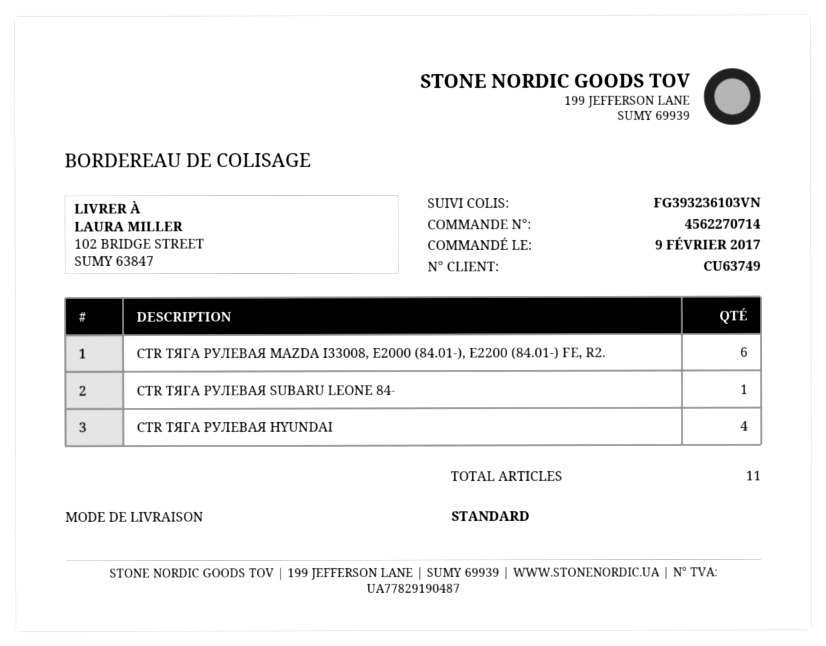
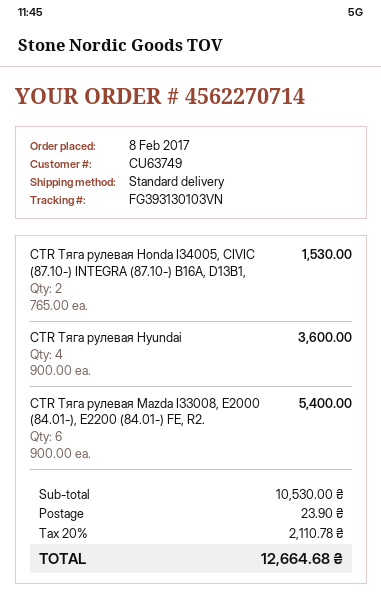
order date: 2017-02-09 -> 2017-02-08
tracking number: FG393236103VN -> FG393130103VN
CTR ТЯГА РУЛЕВАЯ SUBARU LEONE 84-: 1 -> none
CTR Тяга рулевая Honda I34005, CIVIC (87.10-) INTEGRA (87.10-) B16A, D13B1,: none -> 2

